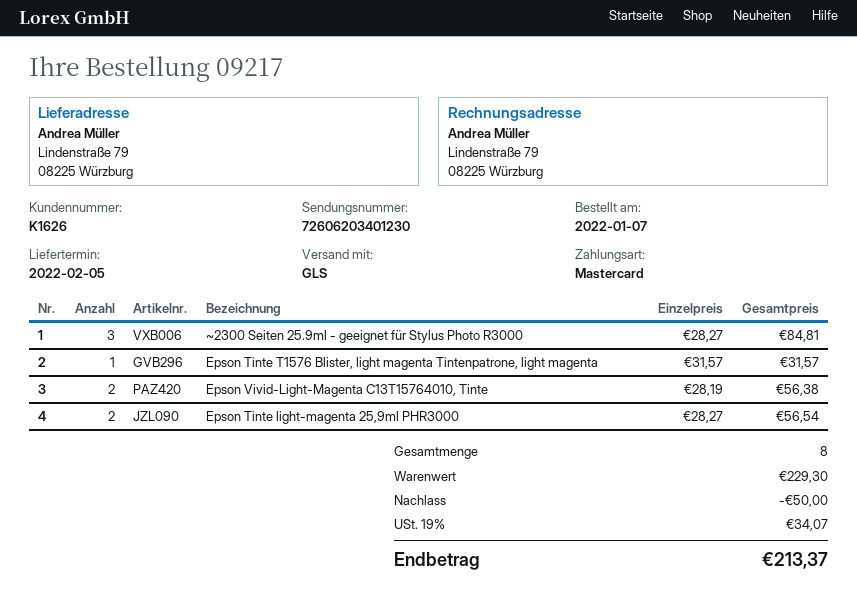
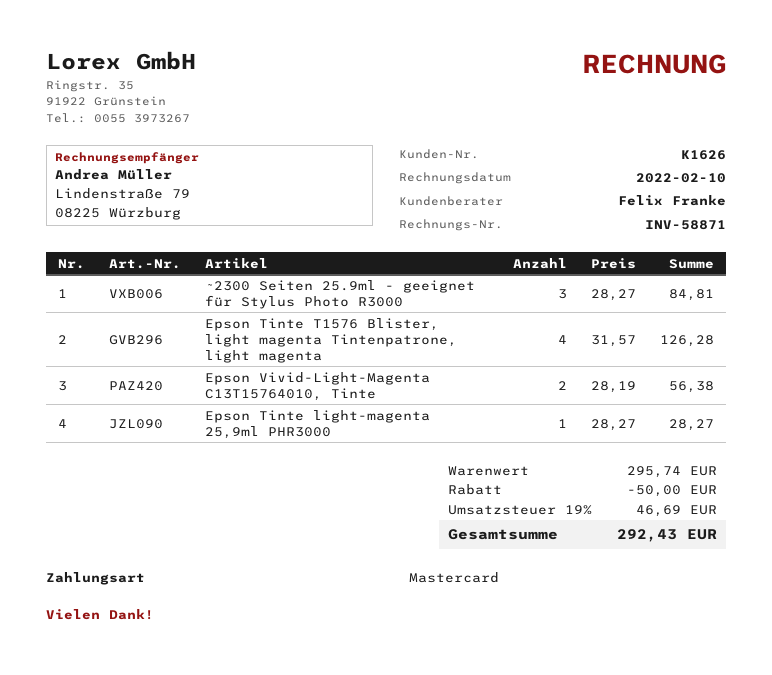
Epson Tinte T1576 Blister, light magenta Tintenpatrone, light magenta: 1 x 31.57 = 31.57 -> 4 x 31.57 = 126.28
Epson Tinte light-magenta 25,9ml PHR3000: 2 x 28.27 = 56.54 -> 1 x 28.27 = 28.27
subtotal: 229.30 -> 295.74
tax: 19% = 34.07 -> 19% = 46.69
total: 213.37 -> 292.43

